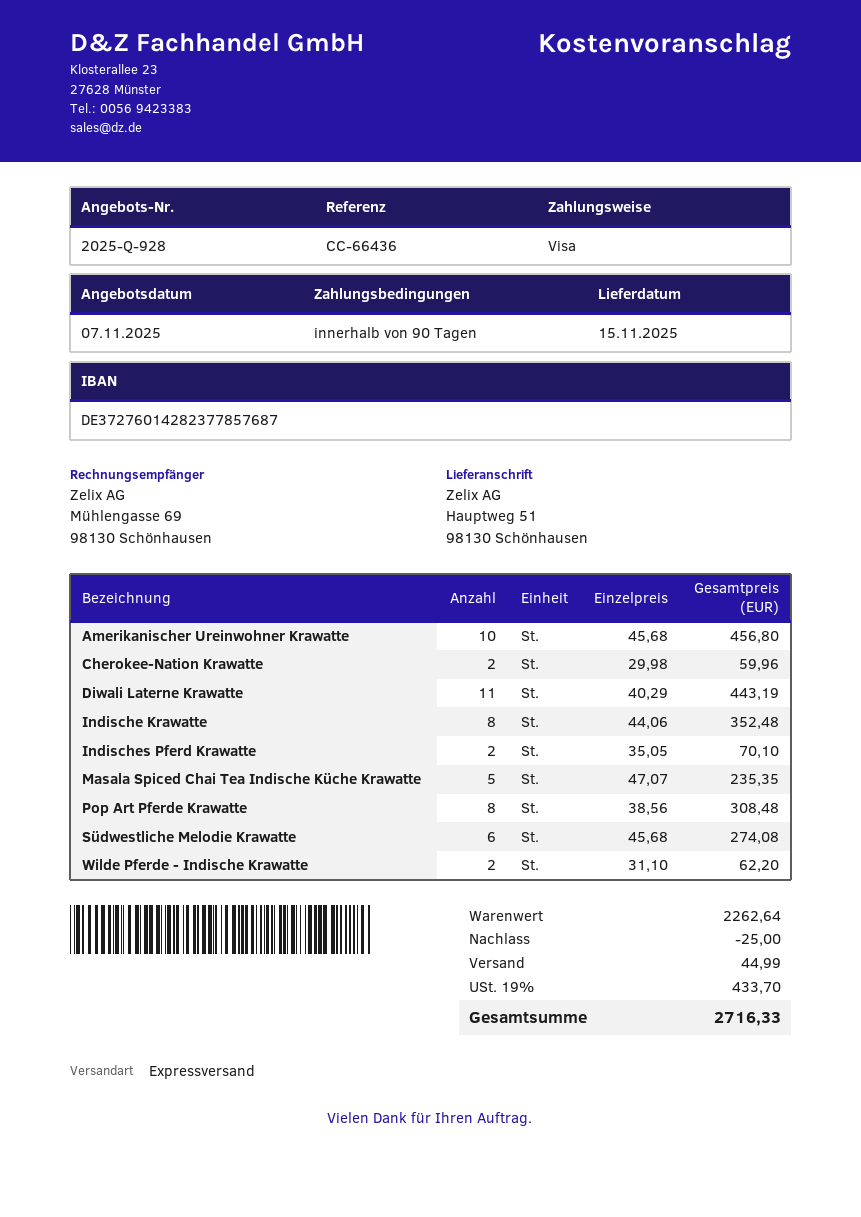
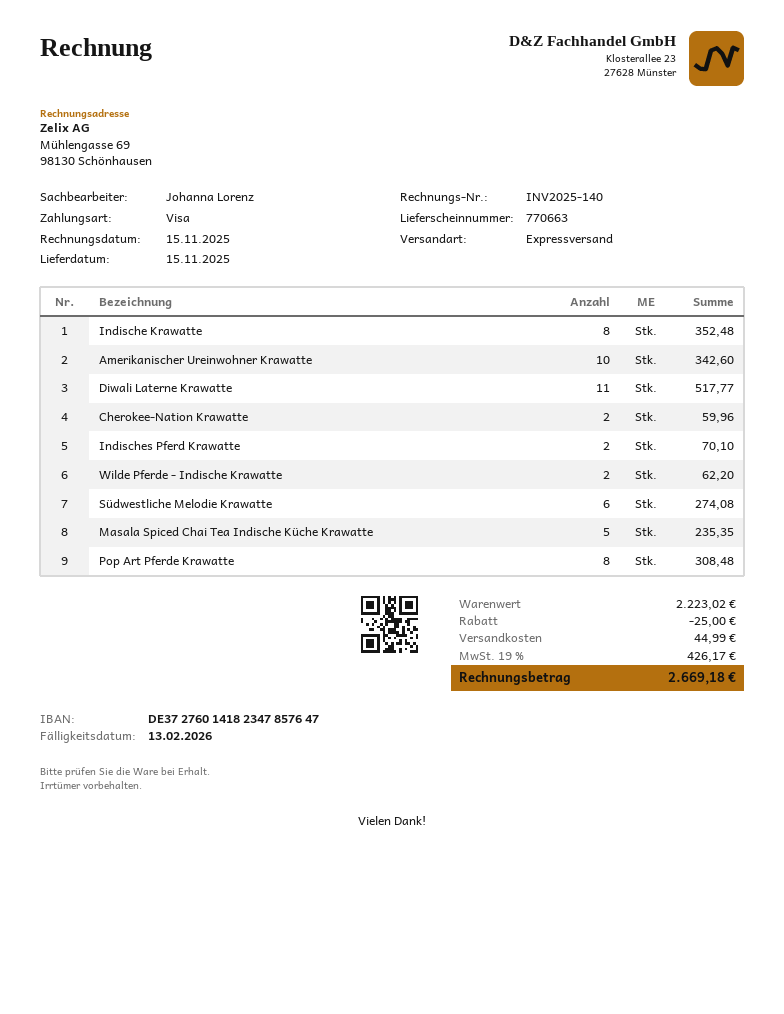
bank account: DE37276014282377857687 -> DE37276014182347857647
Amerikanischer Ureinwohner Krawatte: 10 for 456.80 -> 10 for 342.60
Diwali Laterne Krawatte: 11 for 443.19 -> 11 for 517.77
subtotal: 2262.64 -> 2223.02
tax: 19% = 433.70 -> 19% = 426.17
total: 2716.33 -> 2669.18

